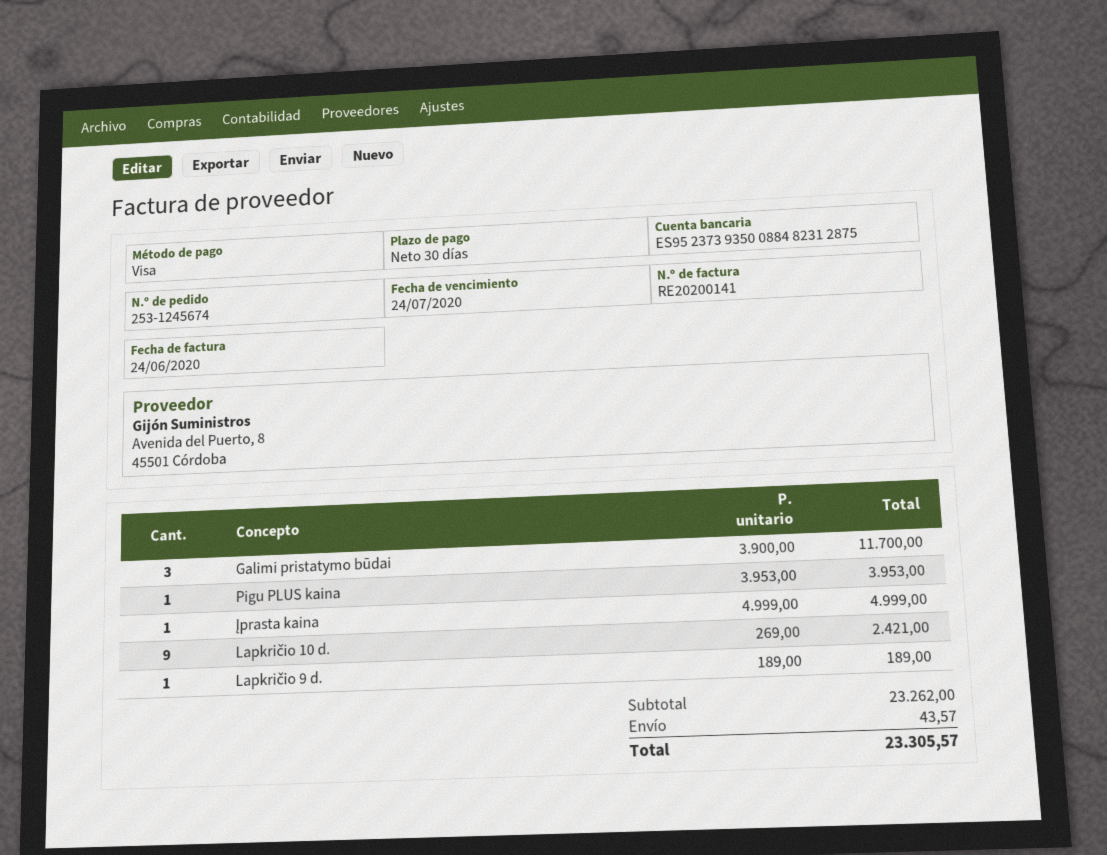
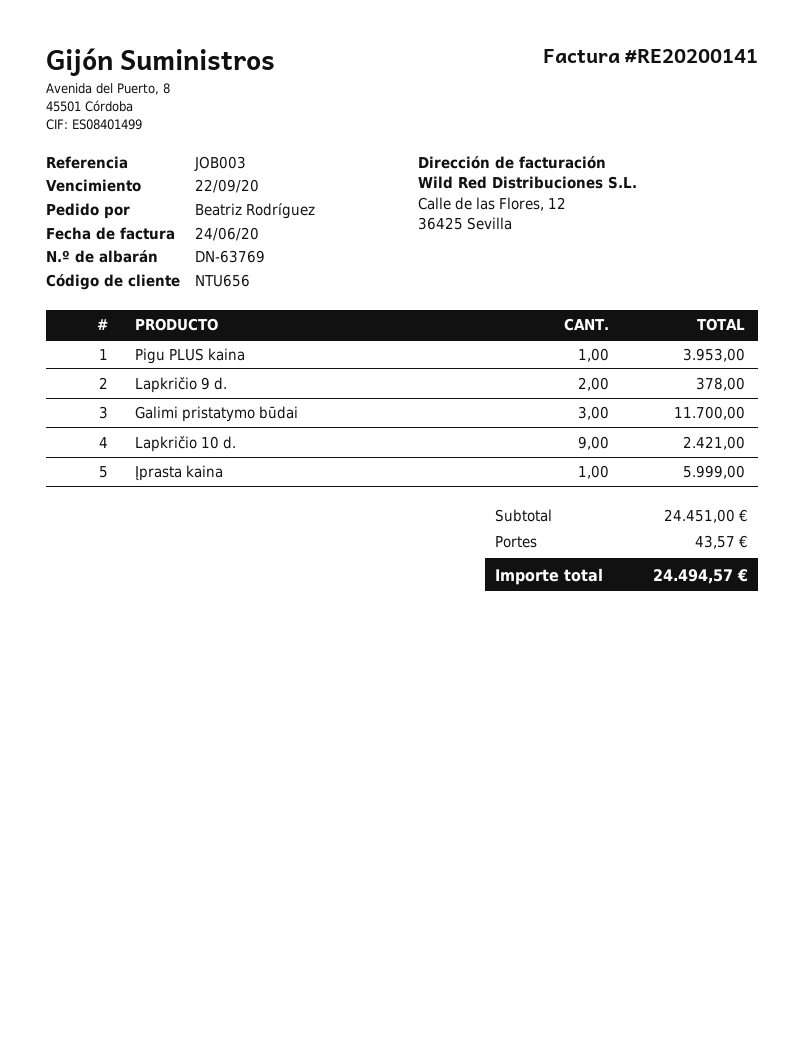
due date: 2020-07-24 -> 2020-09-22
Įprasta kaina: 1 for 4999.00 -> 1 for 5999.00
Lapkričio 9 d.: 1 for 189.00 -> 2 for 378.00
subtotal: 23262.00 -> 24451.00
total: 23305.57 -> 24494.57

